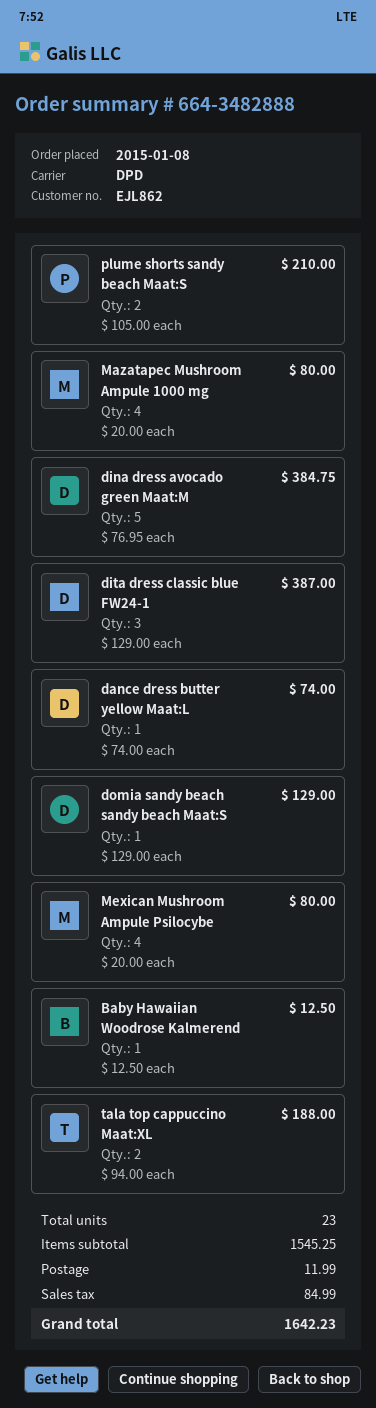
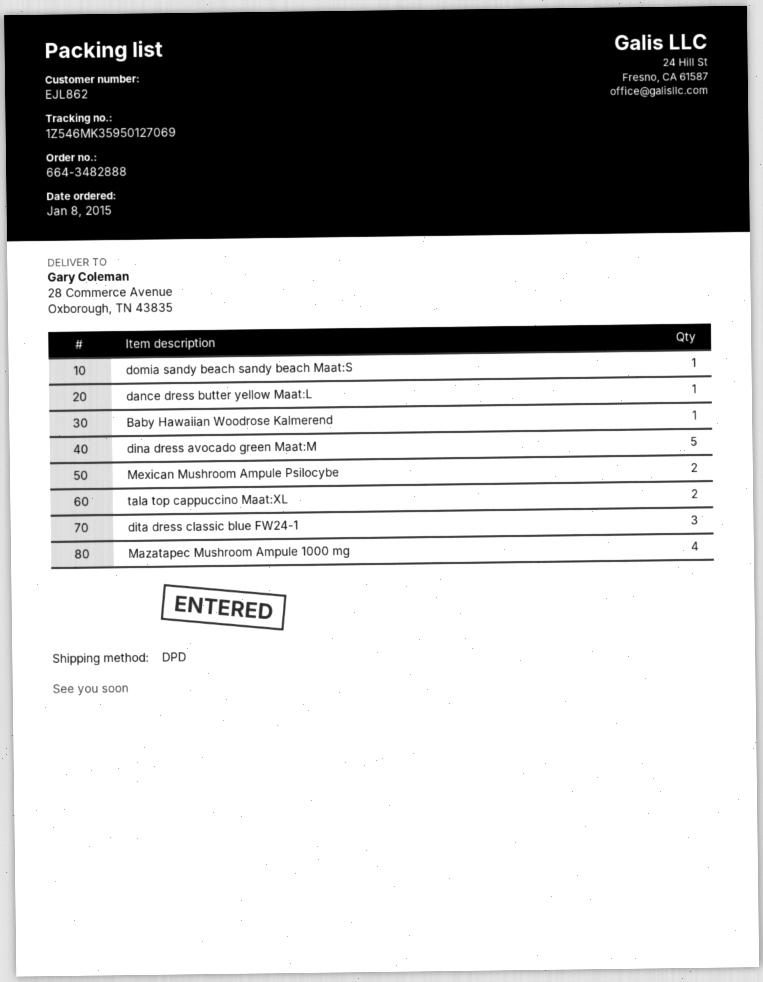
plume shorts sandy beach Maat:S: 2 -> none
Mexican Mushroom Ampule Psilocybe: 4 -> 2

